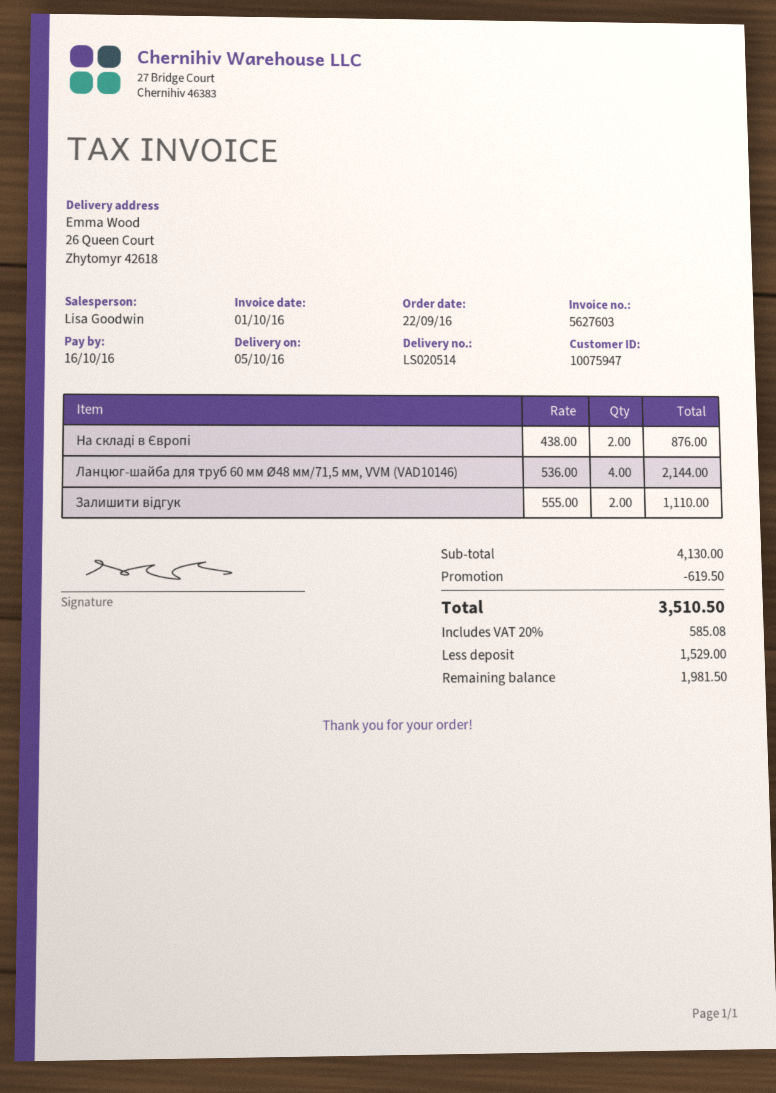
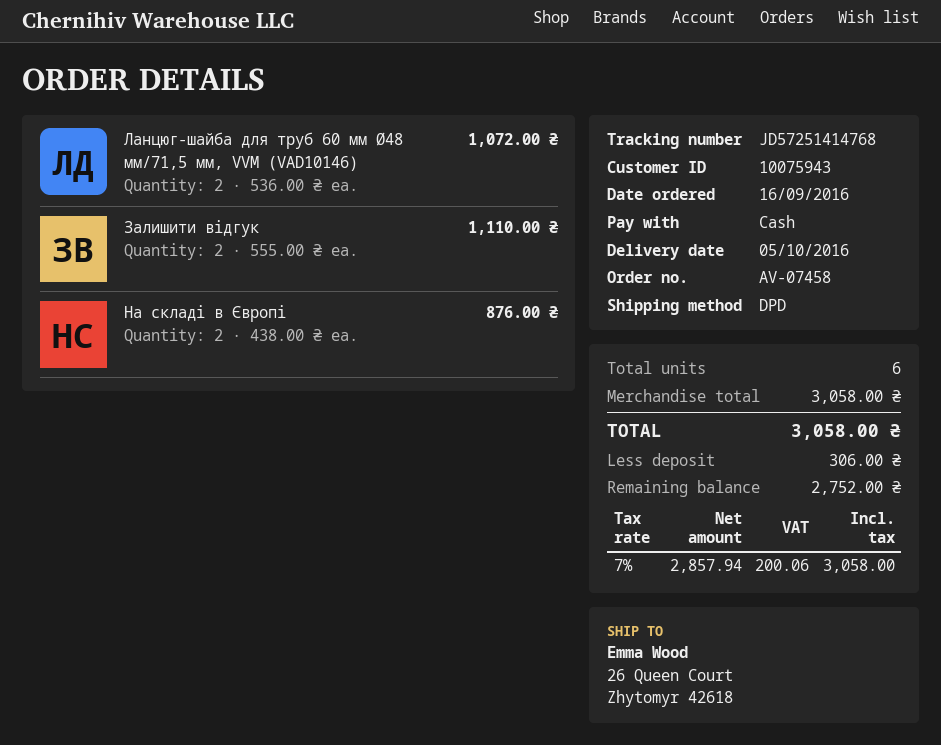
order date: 2016-09-22 -> 2016-09-16
customer number: 10075947 -> 10075943
Ланцюг-шайба для труб 60 мм Ø48 мм/71,5 мм, VVM (VAD10146): 4 x 536.00 = 2144.00 -> 2 x 536.00 = 1072.00
subtotal: 4130.00 -> 3058.00
discount: 619.50 -> none
tax: 20% = 585.08 -> 7% = 200.06
total: 3510.50 -> 3058.00
deposit: 1529.00 -> 306.00
balance: 1981.50 -> 2752.00

